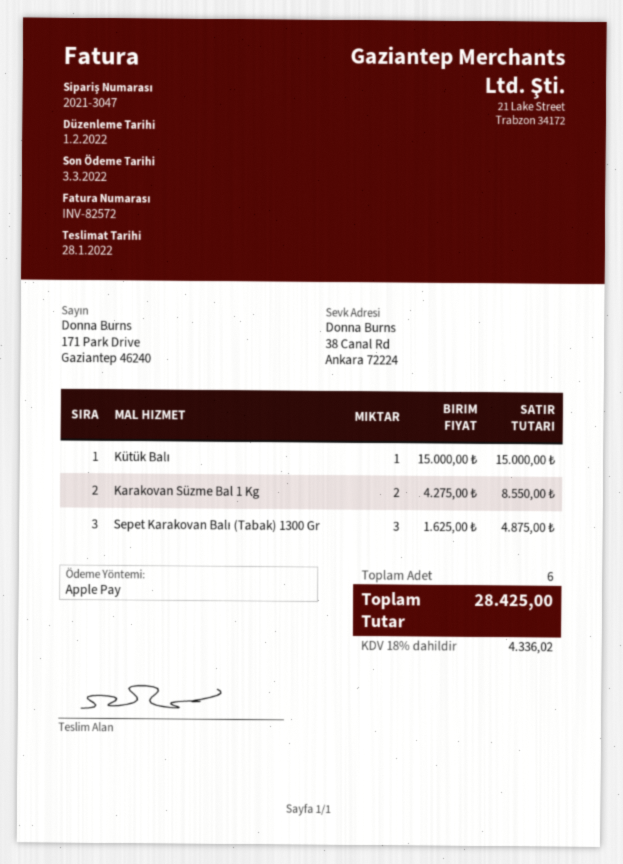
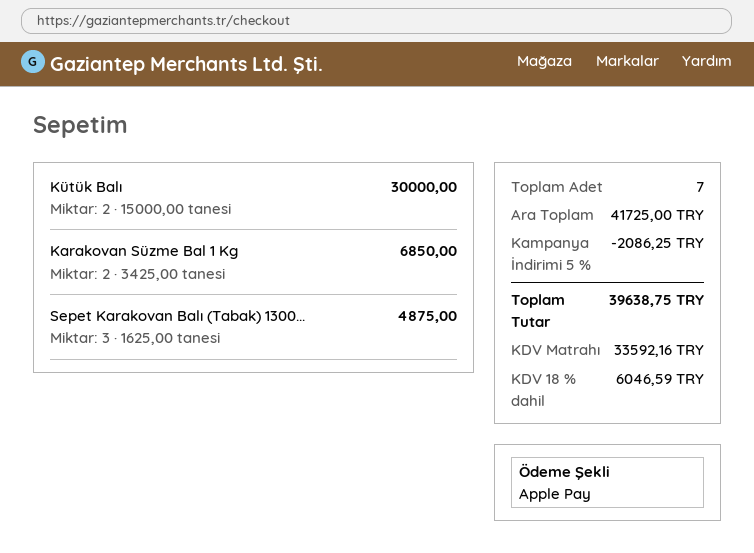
Kütük Balı: 1 x 15000.00 = 15000.00 -> 2 x 15000.00 = 30000.00
Karakovan Süzme Bal 1 Kg: 2 x 4275.00 = 8550.00 -> 2 x 3425.00 = 6850.00
total quantity: 6 -> 7
discount: none -> 5% = 2086.25
tax: 18% = 4336.02 -> 18% = 6046.59
total: 28425.00 -> 39638.75

